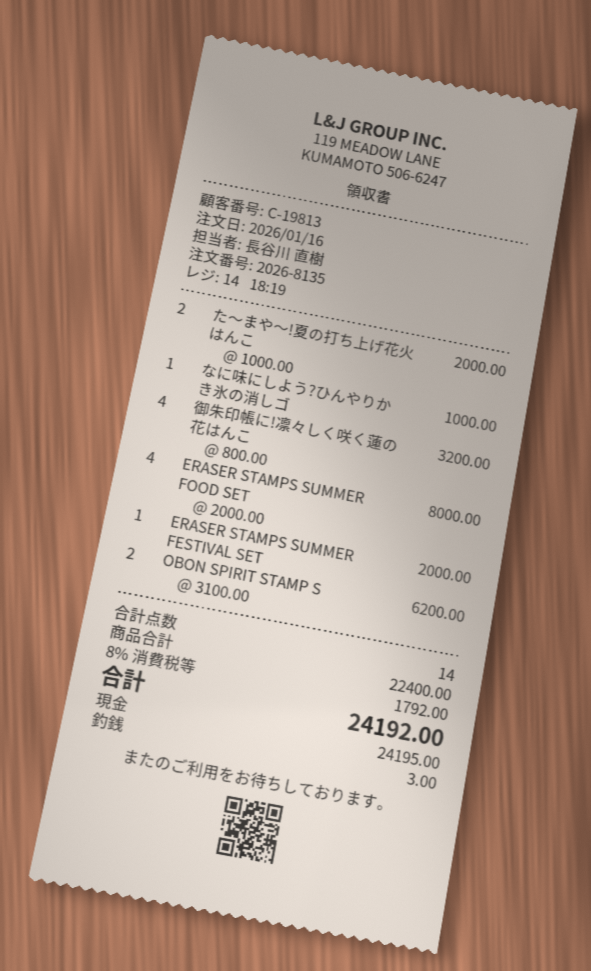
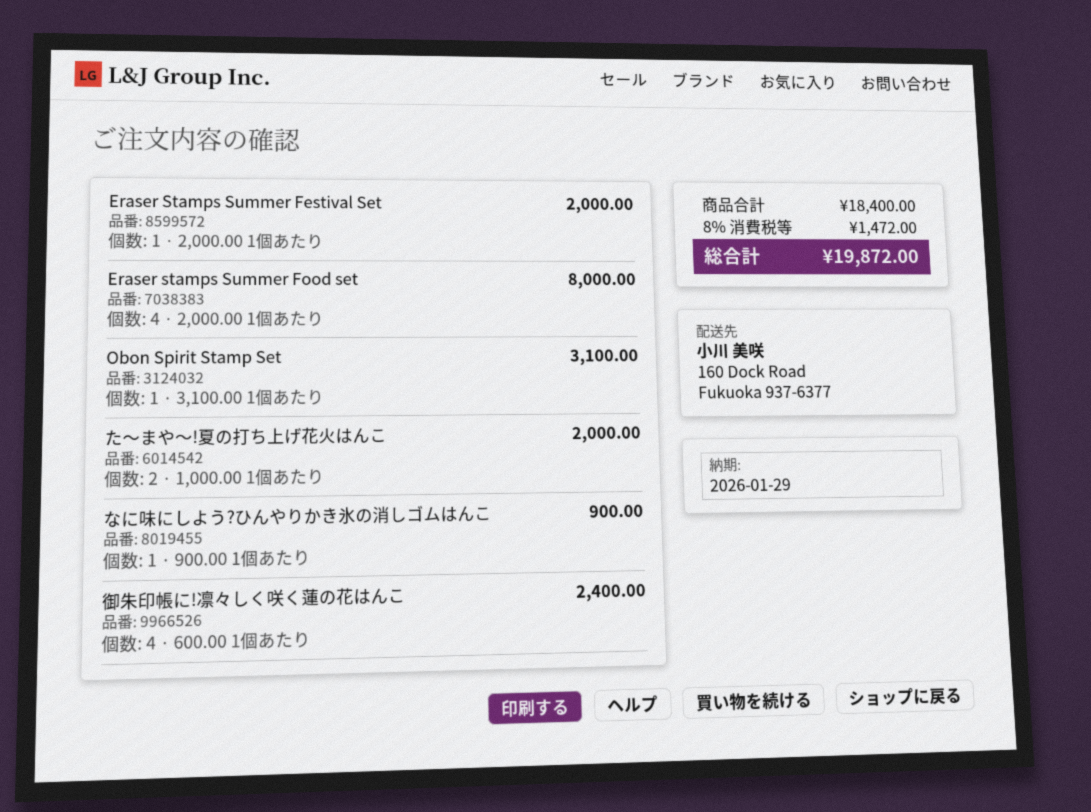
なに味にしよう?ひんやりかき氷の消しゴ: 1 x 1000.00 = 1000.00 -> 1 x 900.00 = 900.00
御朱印帳に!凛々しく咲く蓮の花はんこ: 4 x 800.00 = 3200.00 -> 4 x 600.00 = 2400.00
OBON SPIRIT STAMP S: 2 x 3100.00 = 6200.00 -> 1 x 3100.00 = 3100.00
subtotal: 22400.00 -> 18400.00
tax: 8% = 1792.00 -> 8% = 1472.00
total: 24192.00 -> 19872.00

